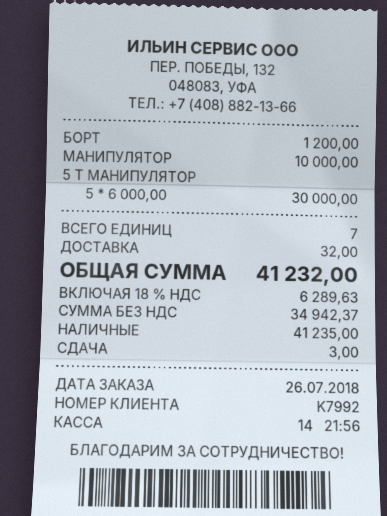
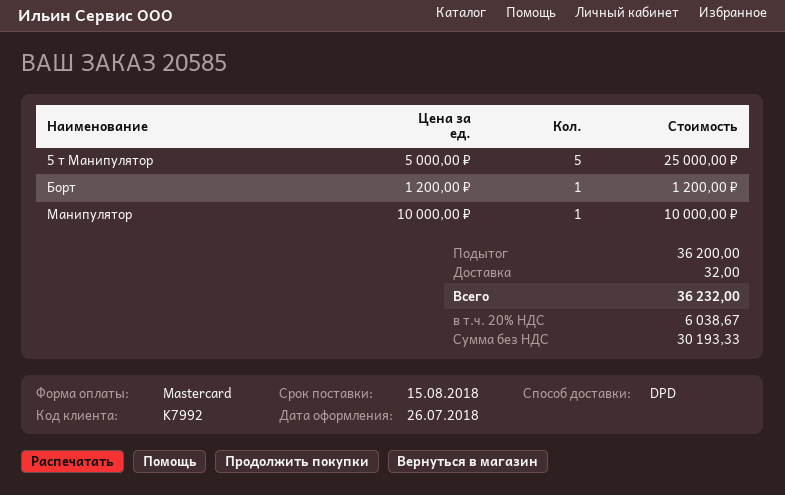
payment method: cash -> Mastercard
5 Т МАНИПУЛЯТОР: 5 x 6000.00 = 30000.00 -> 5 x 5000.00 = 25000.00
net: 34942.37 -> 30193.33
tax: 18% = 6289.63 -> 20% = 6038.67
total: 41232.00 -> 36232.00

